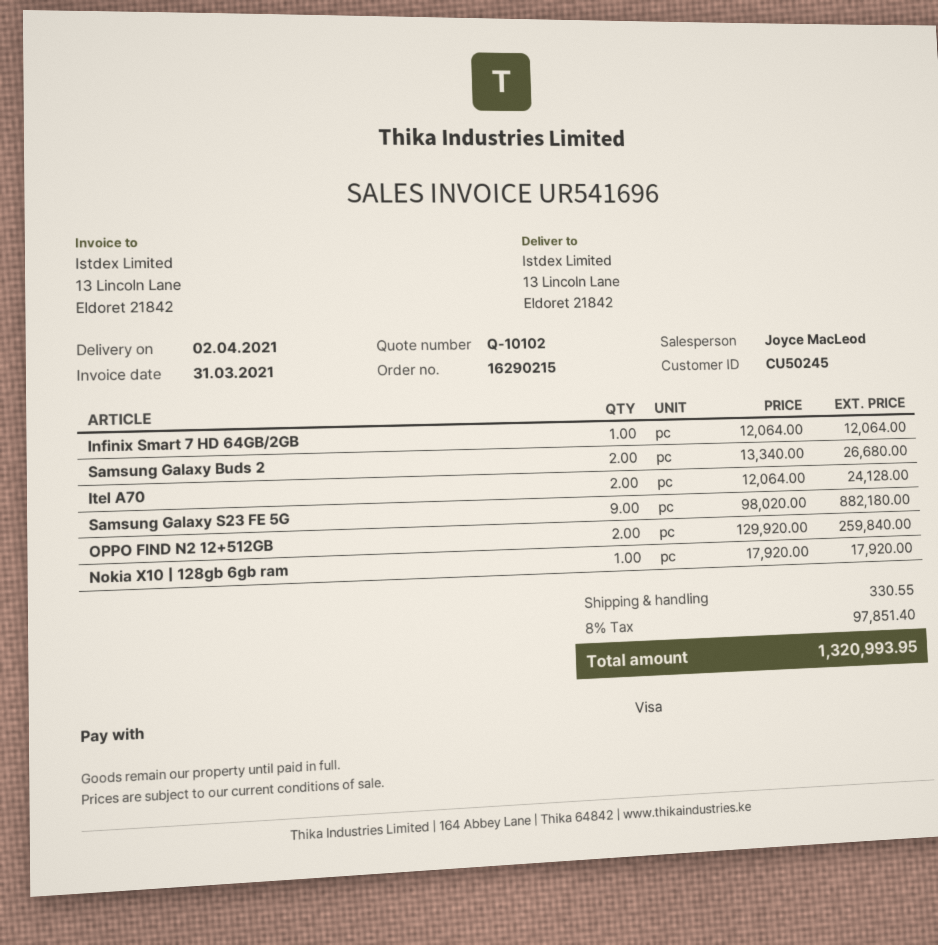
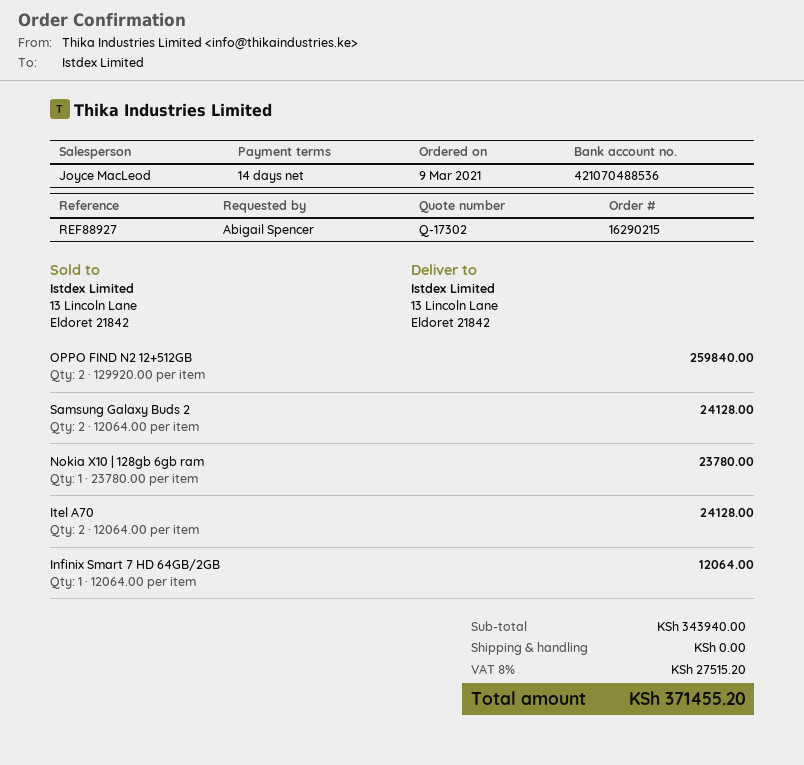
quote number: Q-10102 -> Q-17302
Samsung Galaxy Buds 2: 2 x 13340.00 = 26680.00 -> 2 x 12064.00 = 24128.00
Samsung Galaxy S23 FE 5G: 9 x 98020.00 = 882180.00 -> none
Nokia X10 | 128gb 6gb ram: 1 x 17920.00 = 17920.00 -> 1 x 23780.00 = 23780.00
shipping: 330.55 -> 0.00
tax: 8% = 97851.40 -> 8% = 27515.20
total: 1320993.95 -> 371455.20

